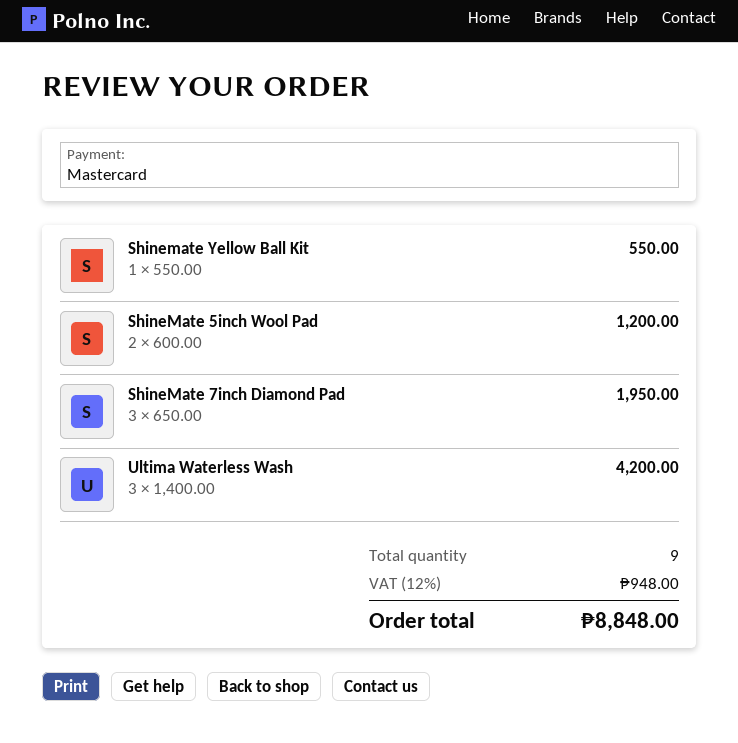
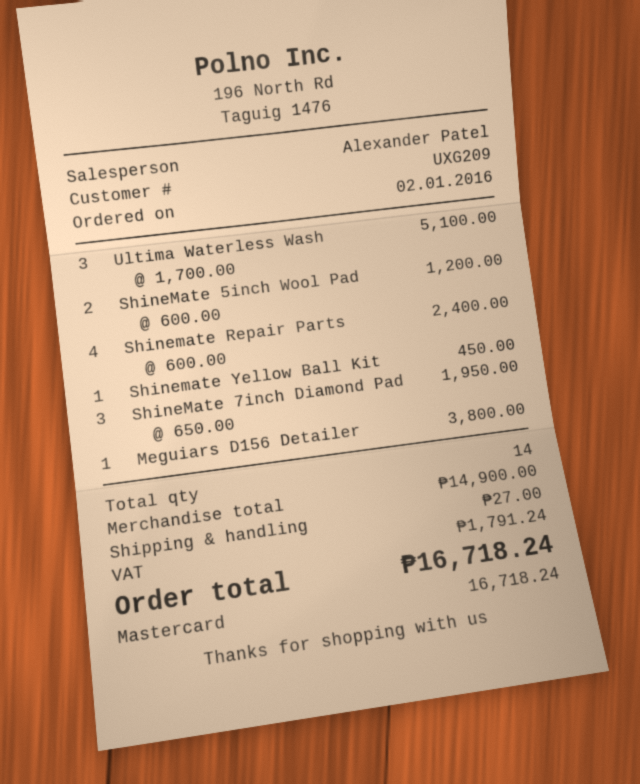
Shinemate Yellow Ball Kit: 1 x 550.00 = 550.00 -> 1 x 450.00 = 450.00
Ultima Waterless Wash: 3 x 1400.00 = 4200.00 -> 3 x 1700.00 = 5100.00
Shinemate Repair Parts: none -> 4 x 600.00 = 2400.00
Meguiars D156 Detailer: none -> 1 x 3800.00 = 3800.00
total quantity: 9 -> 14
shipping: none -> 27.00
tax: 948.00 -> 1791.24
total: 8848.00 -> 16718.24

